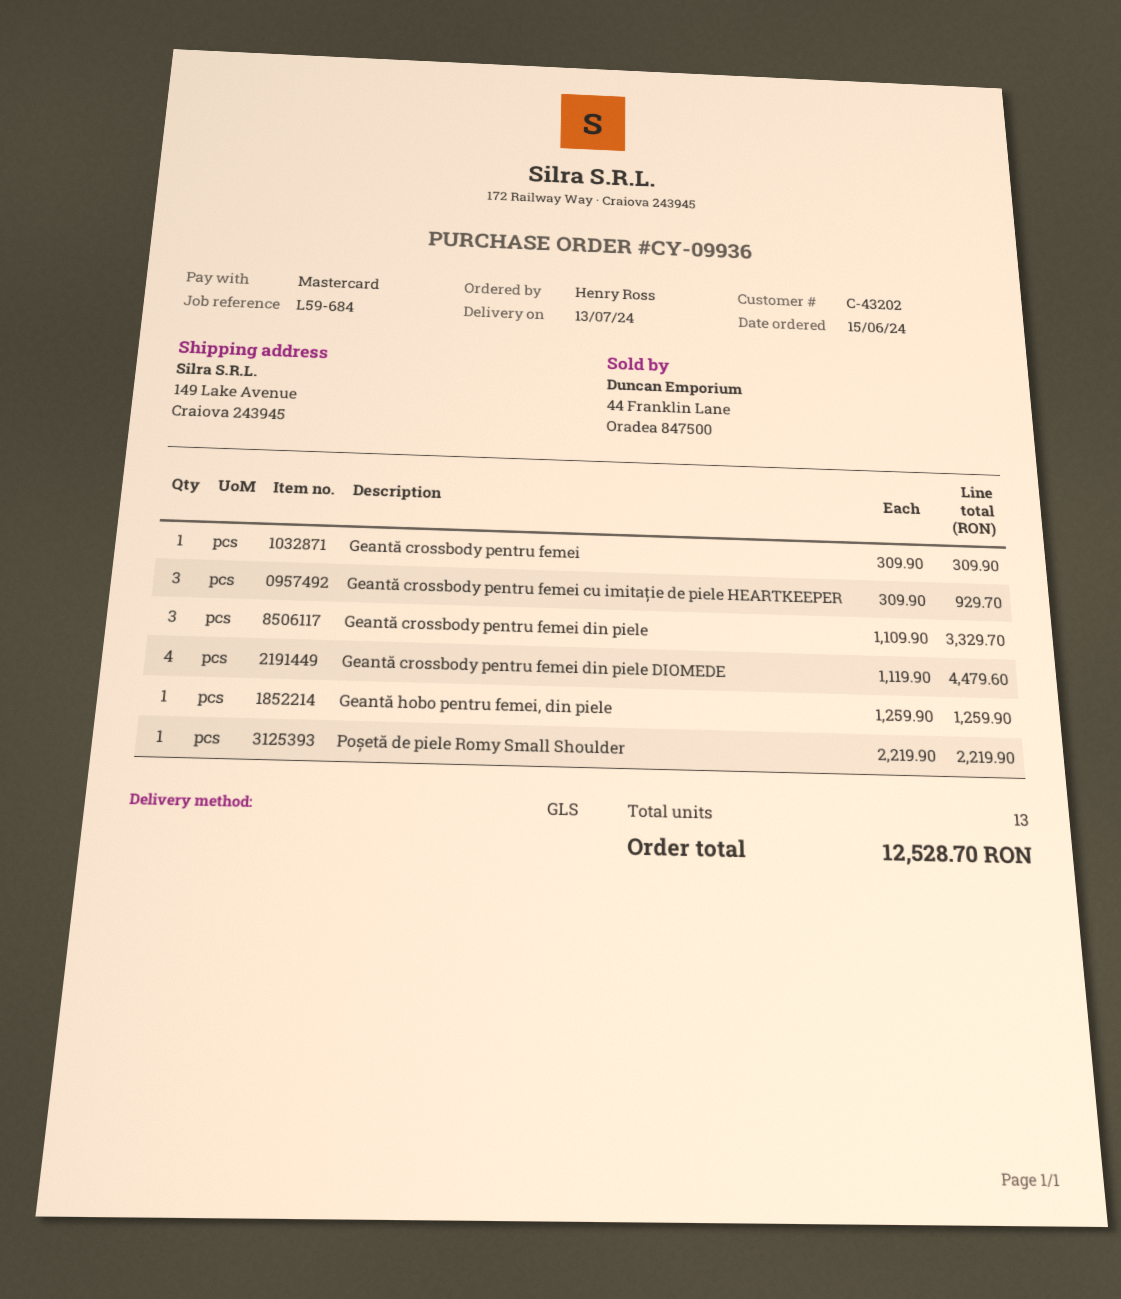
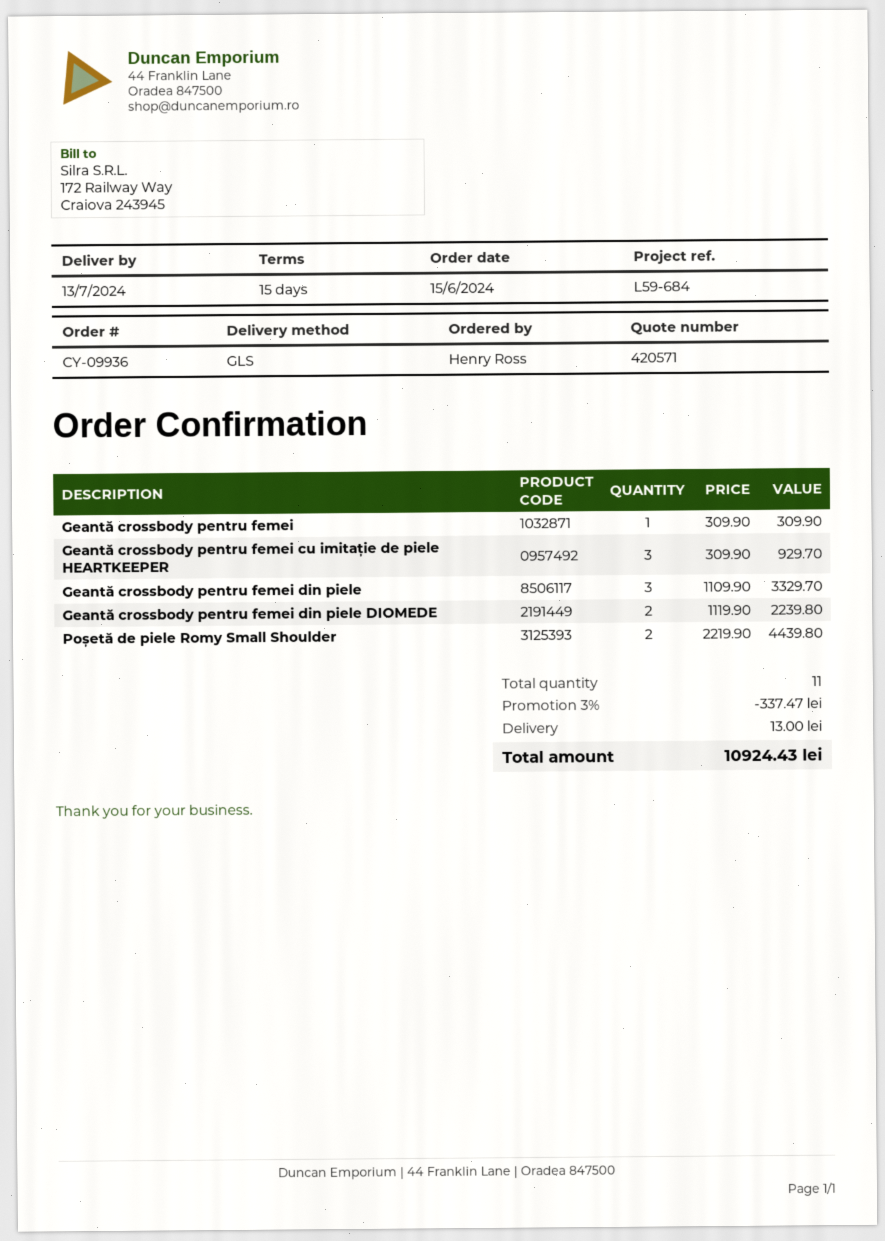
Geantă crossbody pentru femei din piele DIOMEDE: 4 x 1119.90 = 4479.60 -> 2 x 1119.90 = 2239.80
Geantă hobo pentru femei, din piele: 1 x 1259.90 = 1259.90 -> none
Poșetă de piele Romy Small Shoulder: 1 x 2219.90 = 2219.90 -> 2 x 2219.90 = 4439.80
total quantity: 13 -> 11
discount: none -> 3% = 337.47
shipping: none -> 13.00
total: 12528.70 -> 10924.43

